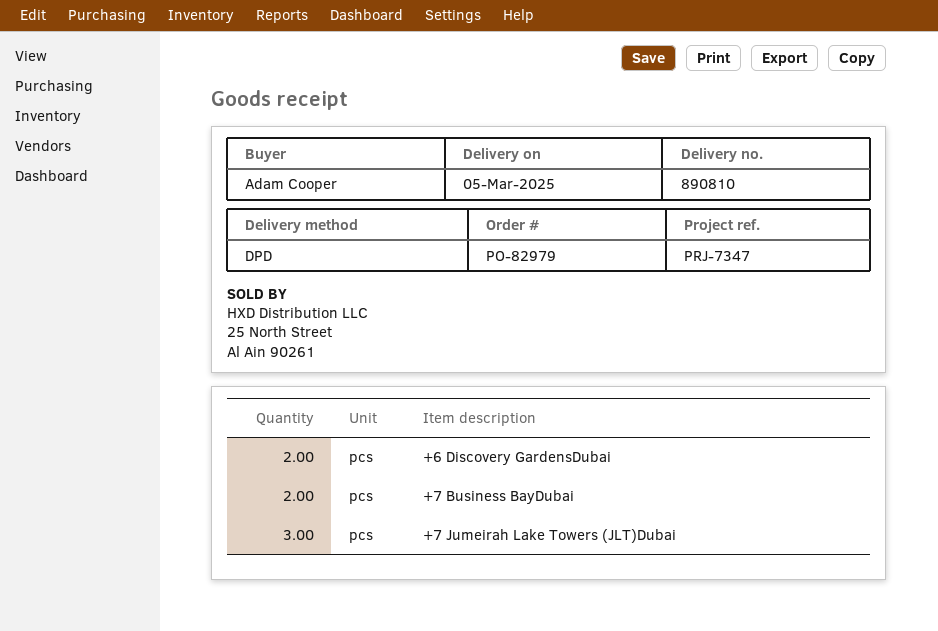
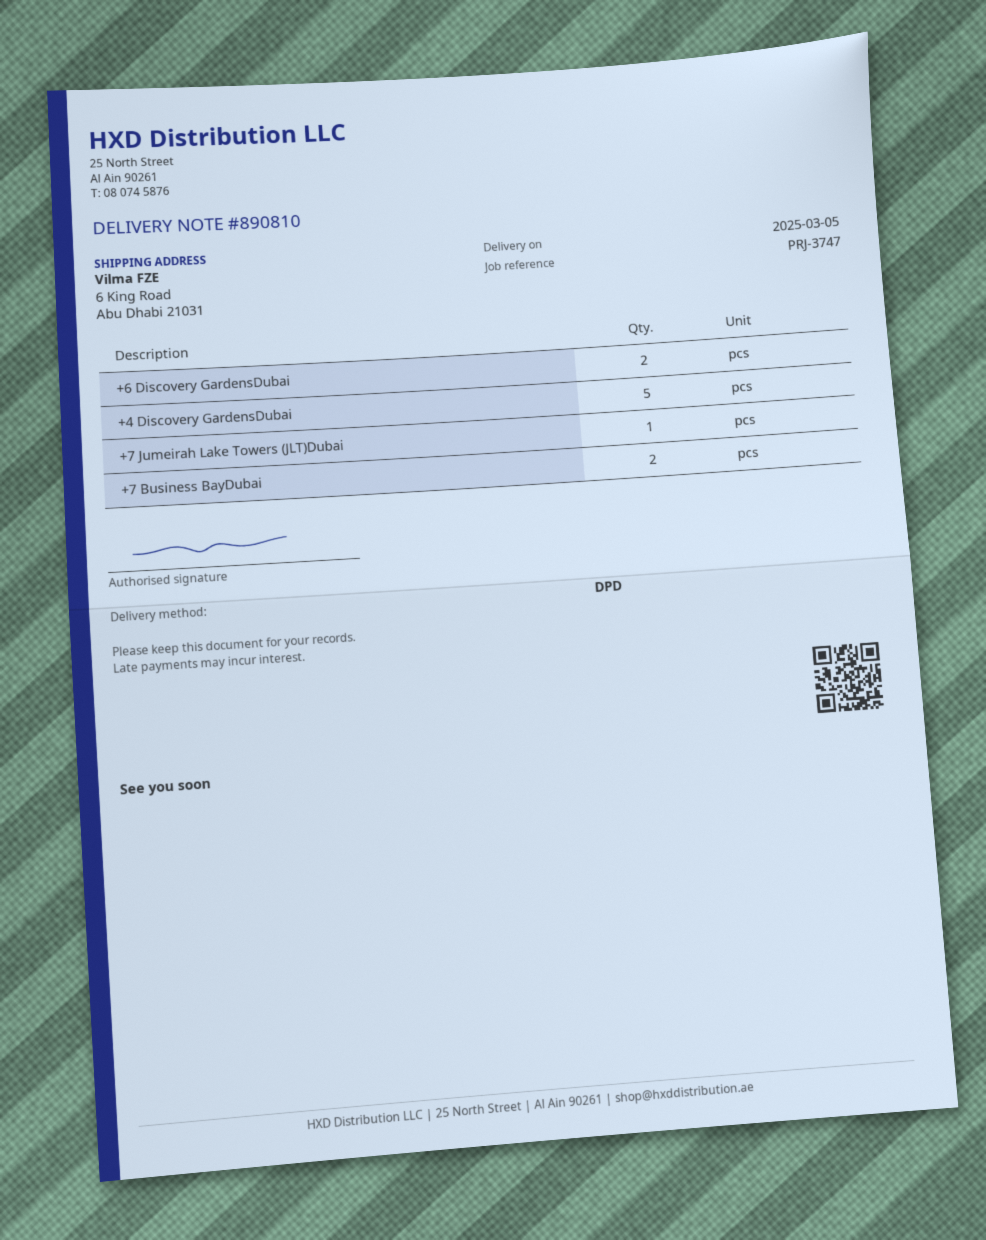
reference: PRJ-7347 -> PRJ-3747
+7 Jumeirah Lake Towers (JLT)Dubai: 3 -> 1
+4 Discovery GardensDubai: none -> 5

